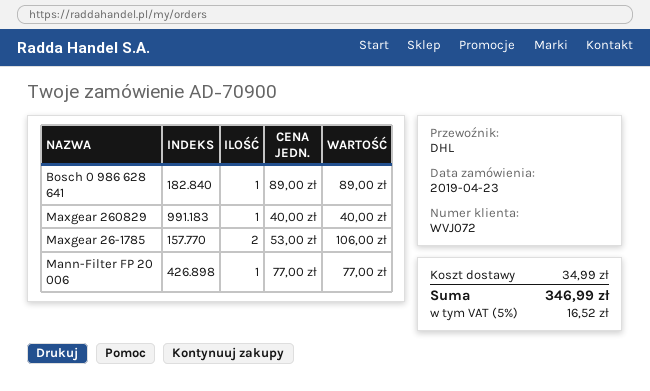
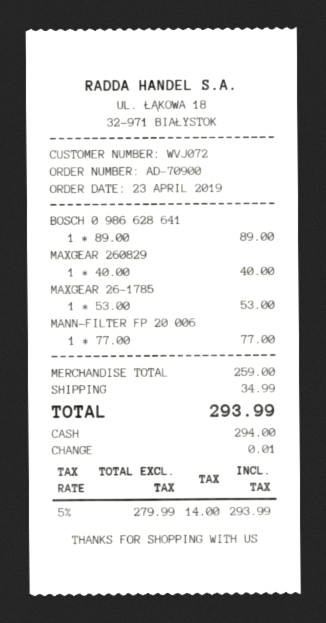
Maxgear 26-1785: 2 x 53.00 = 106.00 -> 1 x 53.00 = 53.00
tax: 5% = 16.52 -> 5% = 14.00
total: 346.99 -> 293.99

